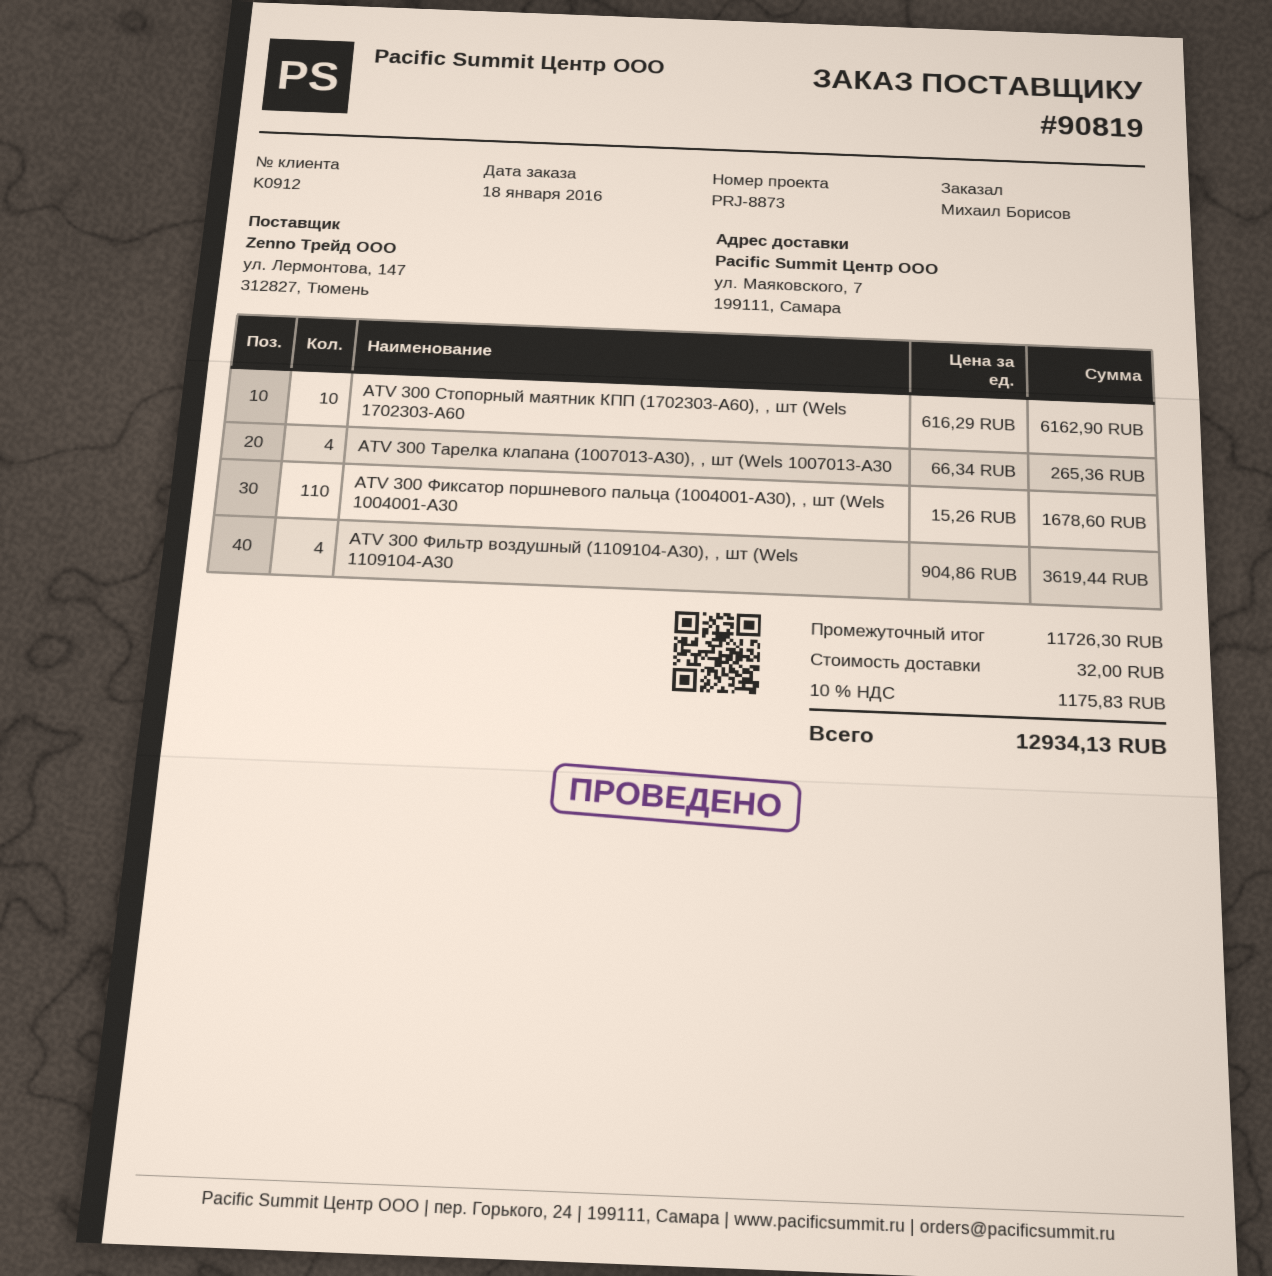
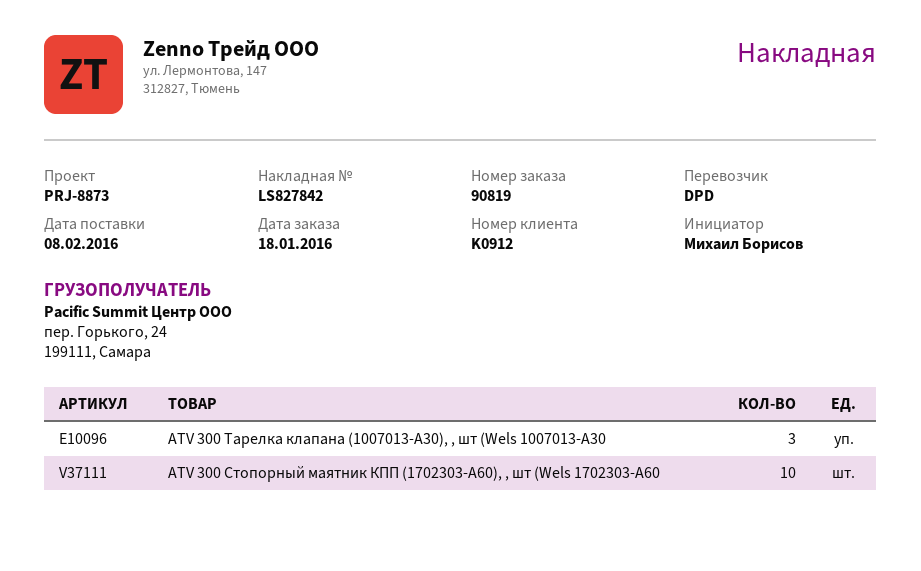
ship to: ул. Маяковского, 7, 199111, Самара -> пер. Горького, 24, 199111, Самара
ATV 300 Тарелка клапана (1007013-A30), , шт (Wels 1007013-A30: 4 -> 3
ATV 300 Фиксатор поршневого пальца (1004001-A30), , шт (Wels 1004001-A30: 110 -> none
ATV 300 Фильтр воздушный (1109104-А30), , шт (Wels 1109104-А30: 4 -> none

